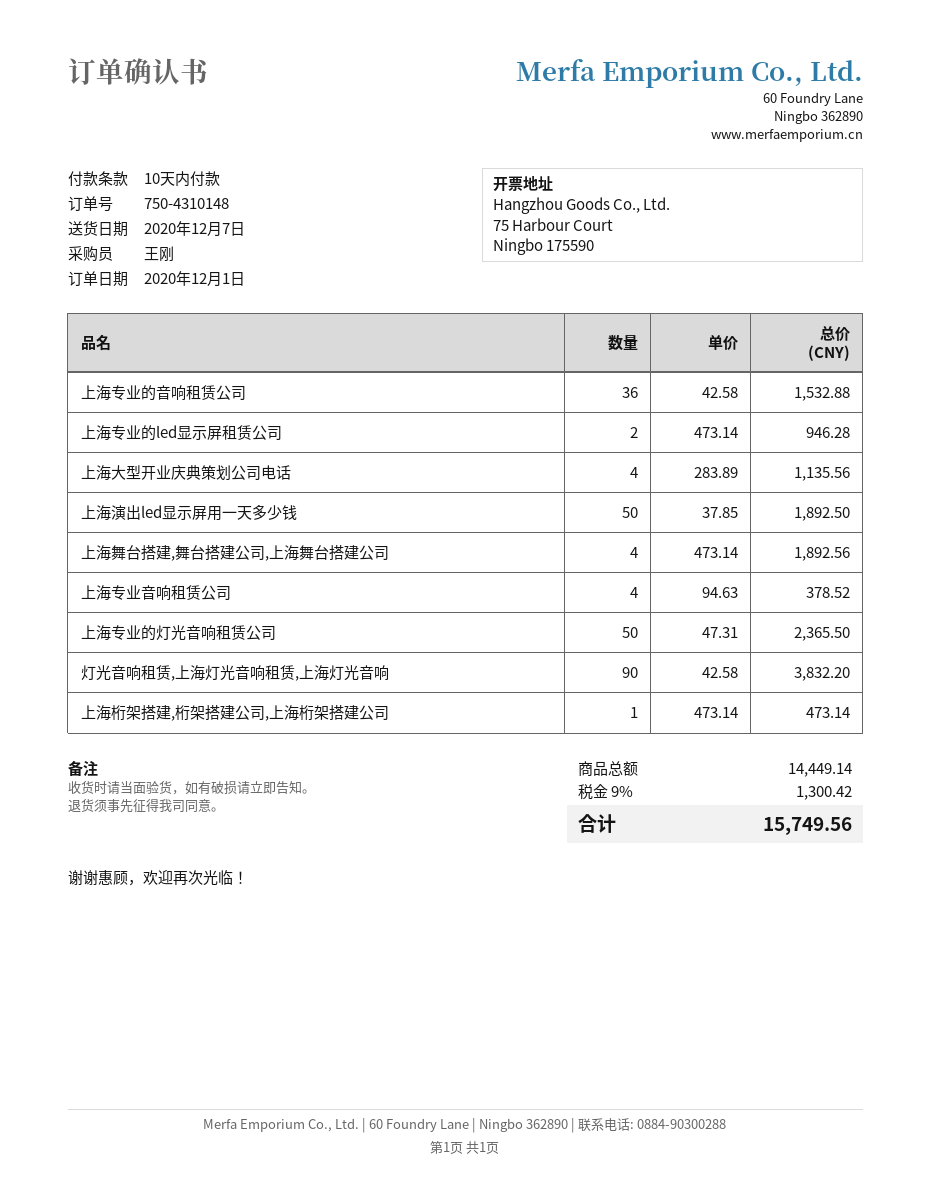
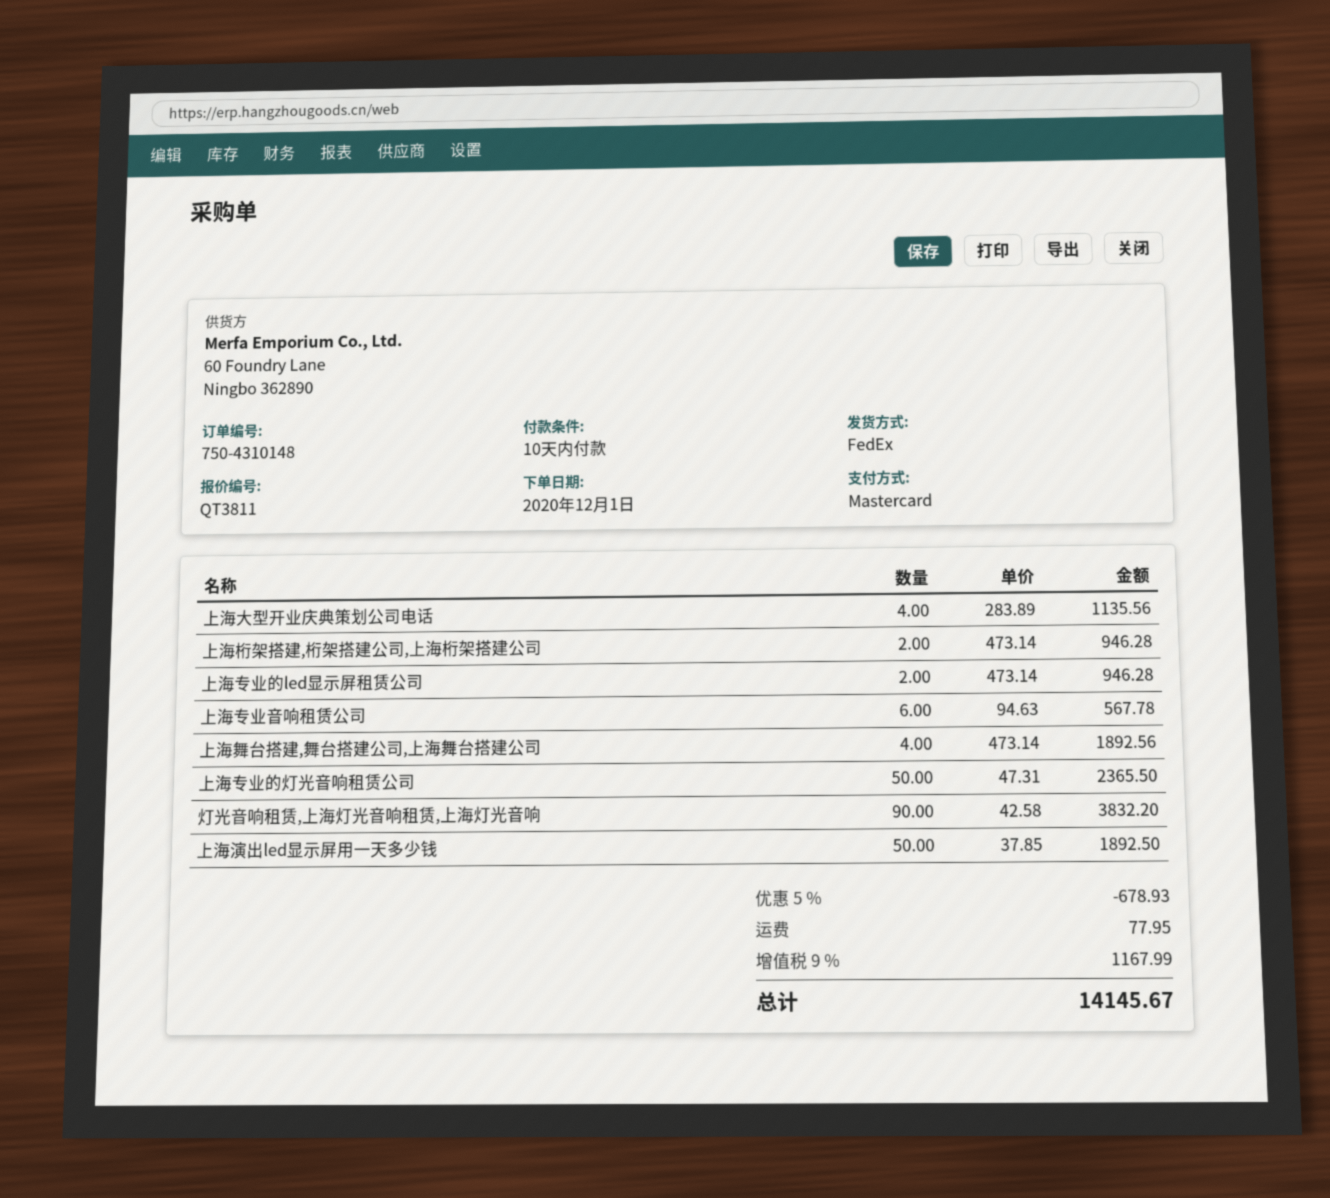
上海专业的音响租赁公司: 36 x 42.58 = 1532.88 -> none
上海专业音响租赁公司: 4 x 94.63 = 378.52 -> 6 x 94.63 = 567.78
上海桁架搭建,桁架搭建公司,上海桁架搭建公司: 1 x 473.14 = 473.14 -> 2 x 473.14 = 946.28
discount: none -> 5% = 678.93
shipping: none -> 77.95
tax: 9% = 1300.42 -> 9% = 1167.99
total: 15749.56 -> 14145.67

